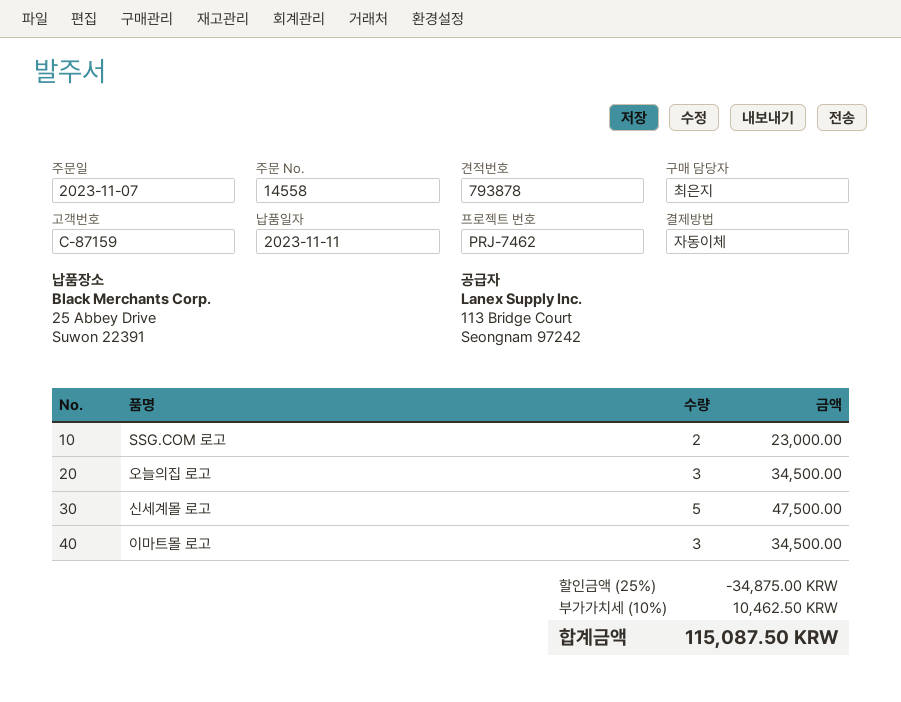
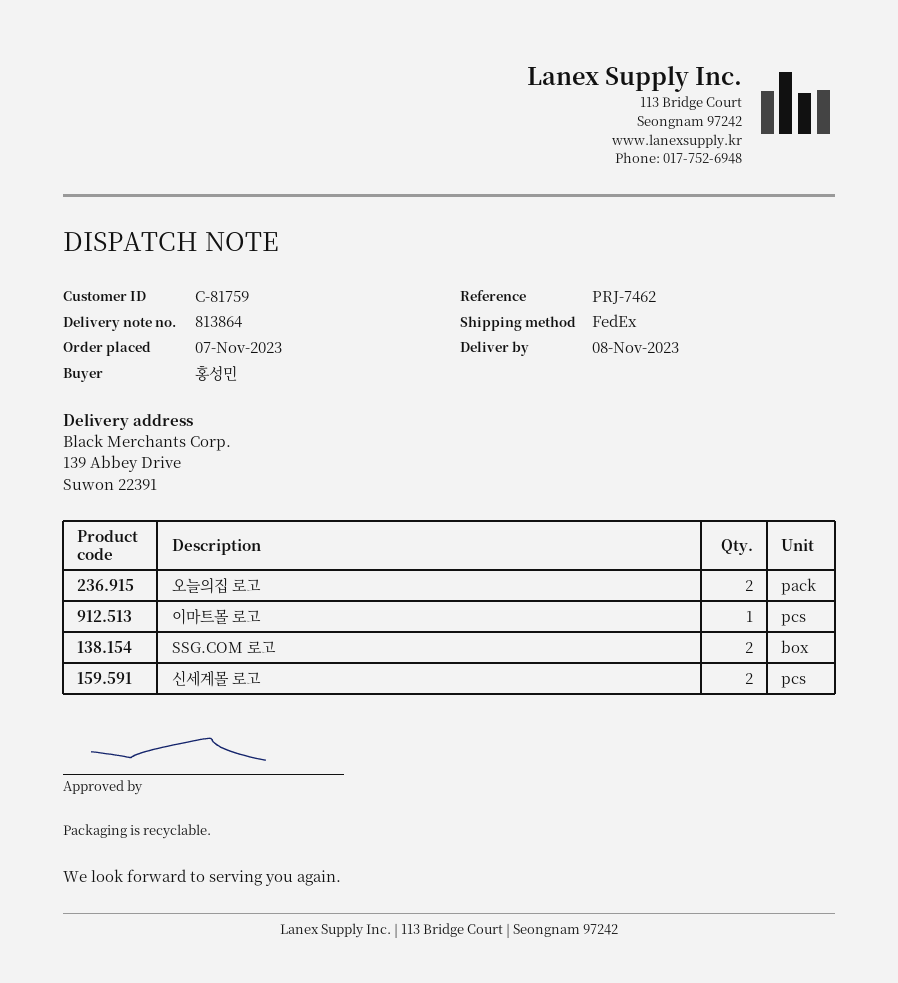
delivery date: 2023-11-11 -> 2023-11-08
customer number: C-87159 -> C-81759
ordered by: 최은지 -> 홍성민
ship to: 25 Abbey Drive, Suwon 22391 -> 139 Abbey Drive, Suwon 22391
오늘의집 로고: 3 -> 2
신세계몰 로고: 5 -> 2
이마트몰 로고: 3 -> 1

